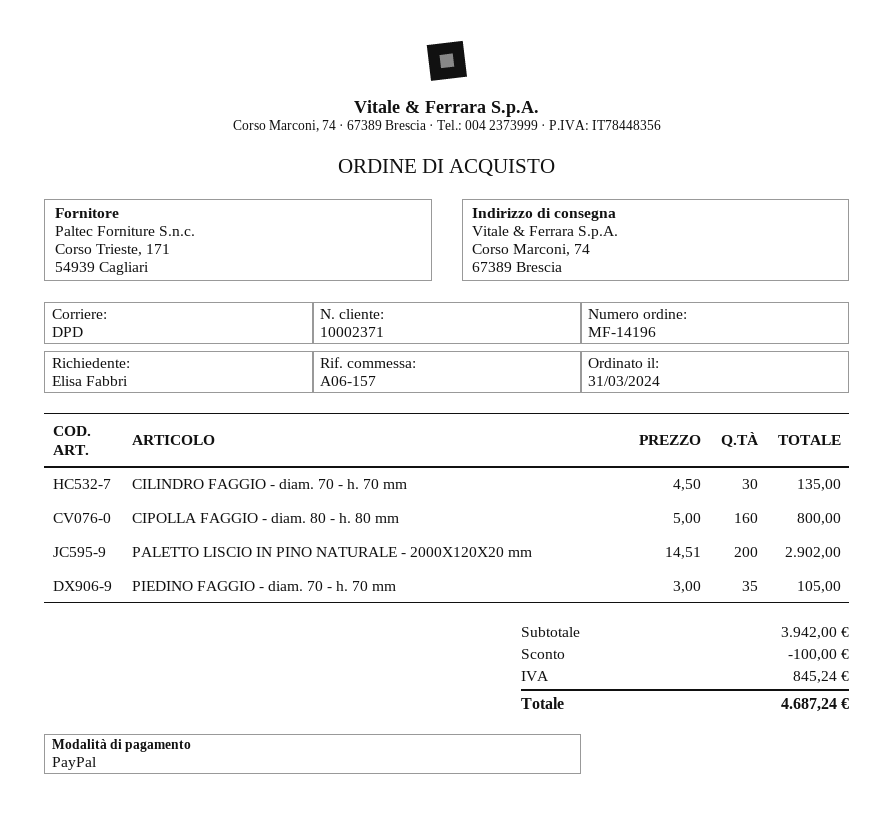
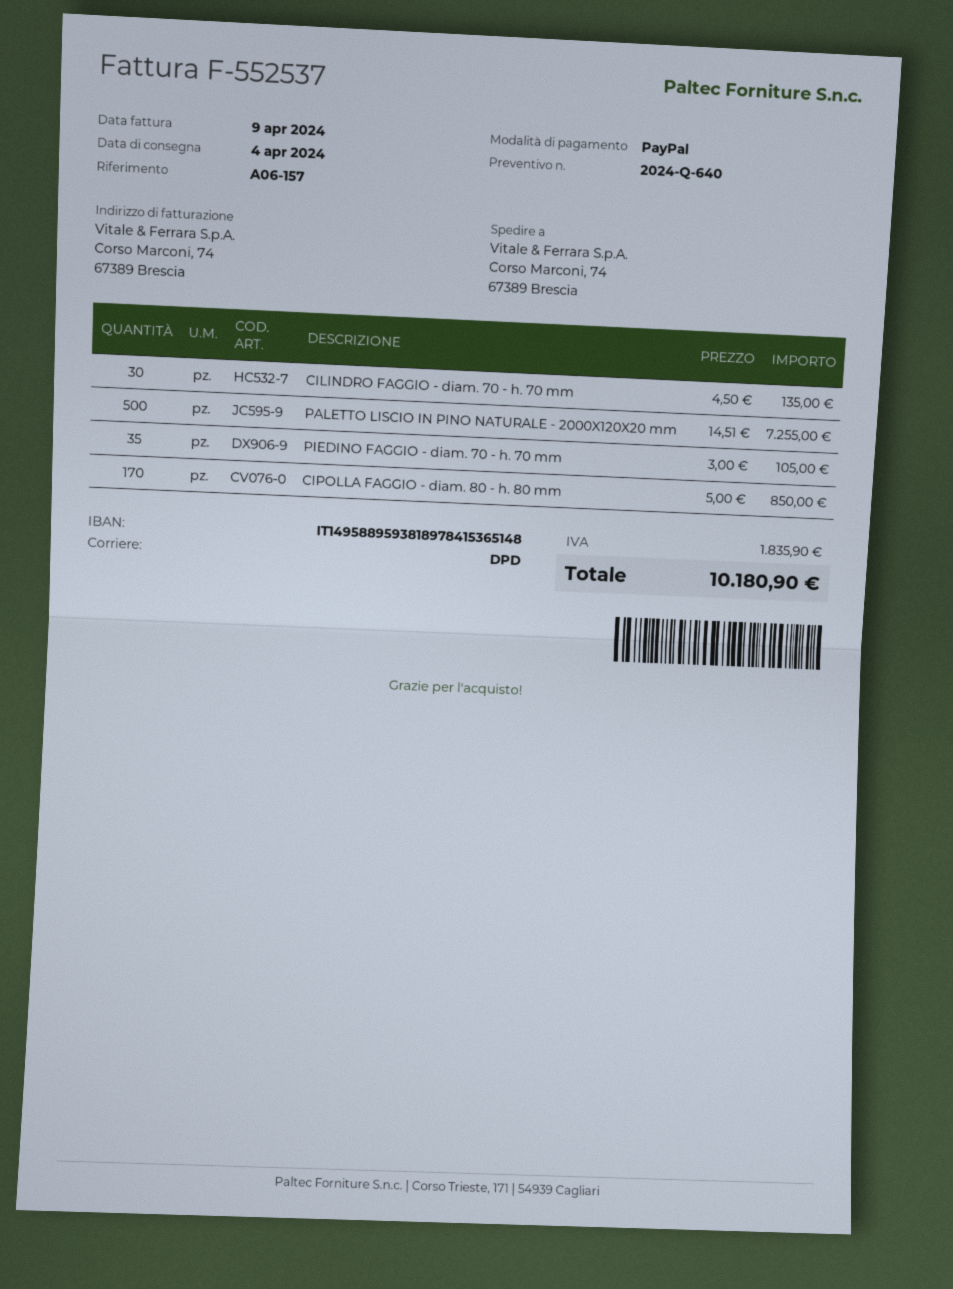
CIPOLLA FAGGIO - diam. 80 - h. 80 mm: 160 x 5.00 = 800.00 -> 170 x 5.00 = 850.00
PALETTO LISCIO IN PINO NATURALE - 2000X120X20 mm: 200 x 14.51 = 2902.00 -> 500 x 14.51 = 7255.00
discount: 100.00 -> none
tax: 845.24 -> 1835.90
total: 4687.24 -> 10180.90

